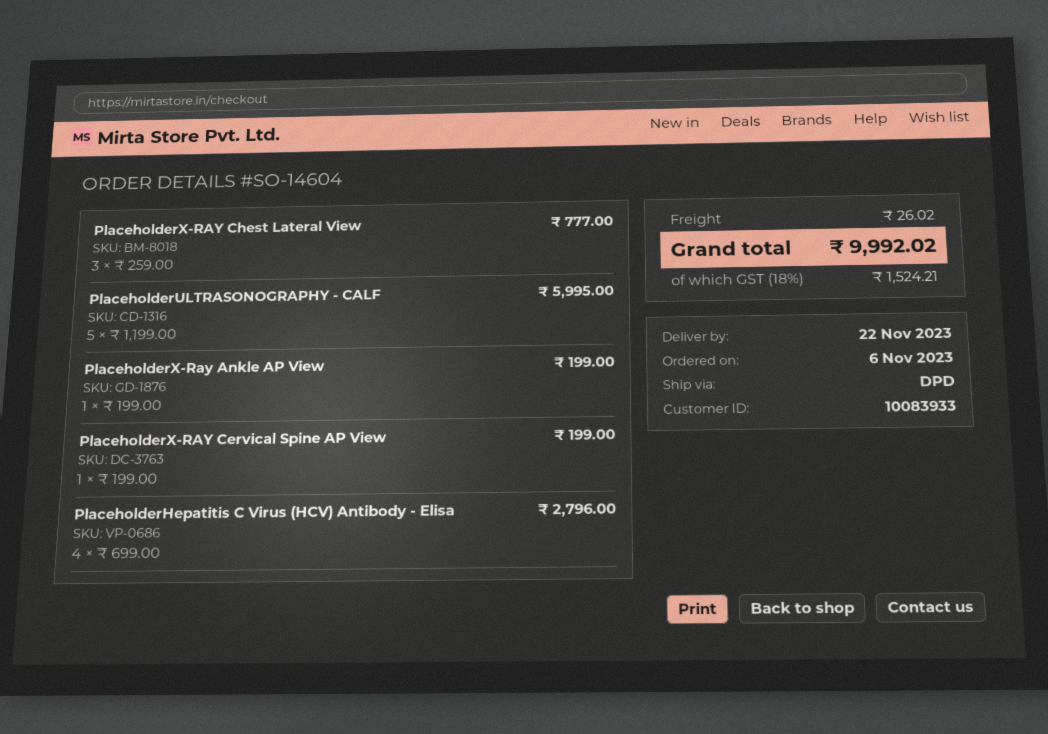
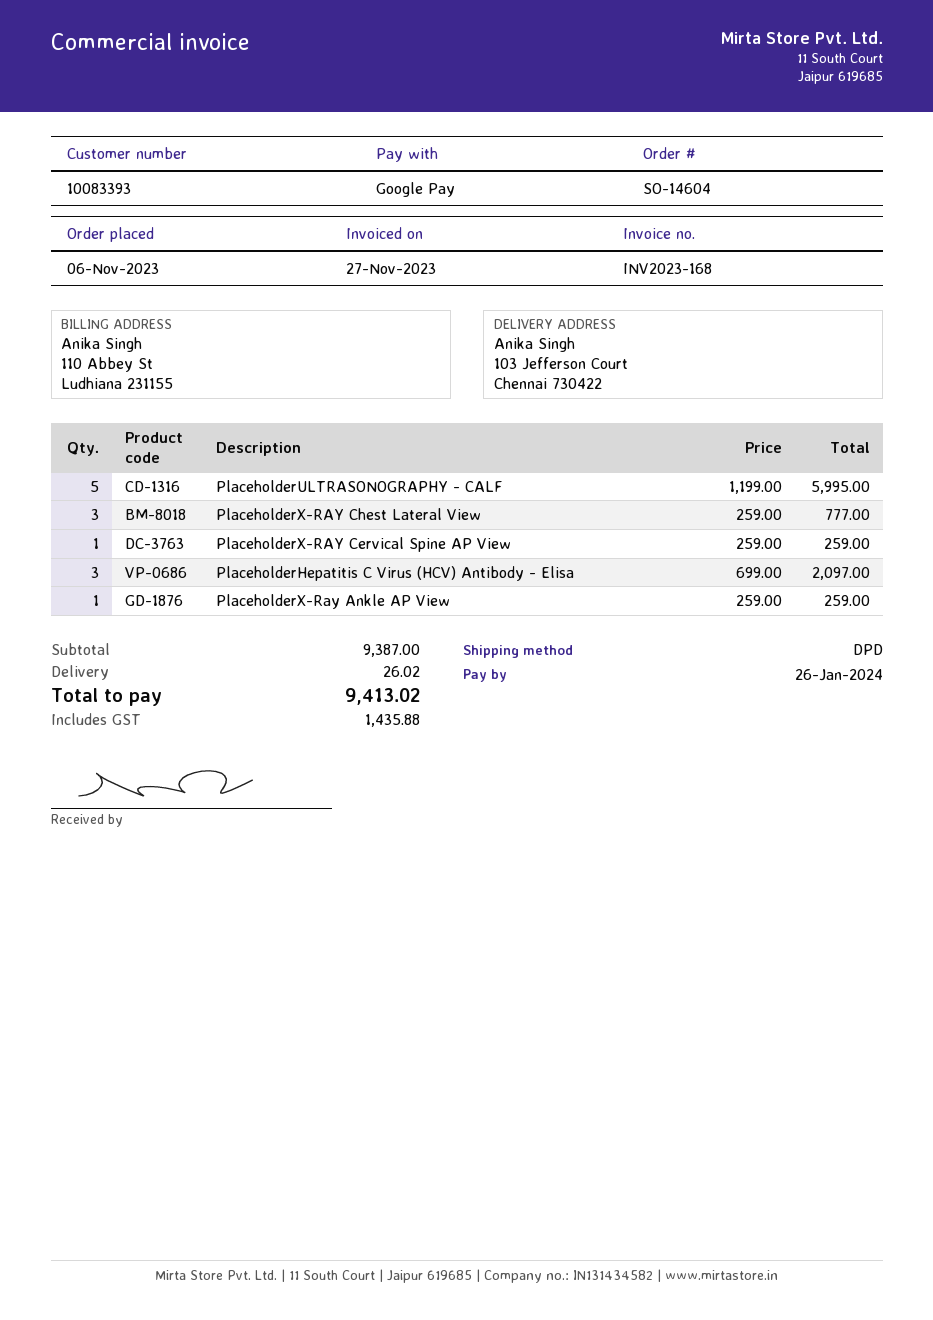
customer number: 10083933 -> 10083393
PlaceholderX-Ray Ankle AP View: 1 x 199.00 = 199.00 -> 1 x 259.00 = 259.00
PlaceholderX-RAY Cervical Spine AP View: 1 x 199.00 = 199.00 -> 1 x 259.00 = 259.00
PlaceholderHepatitis C Virus (HCV) Antibody - Elisa: 4 x 699.00 = 2796.00 -> 3 x 699.00 = 2097.00
tax: 1524.21 -> 1435.88
total: 9992.02 -> 9413.02

